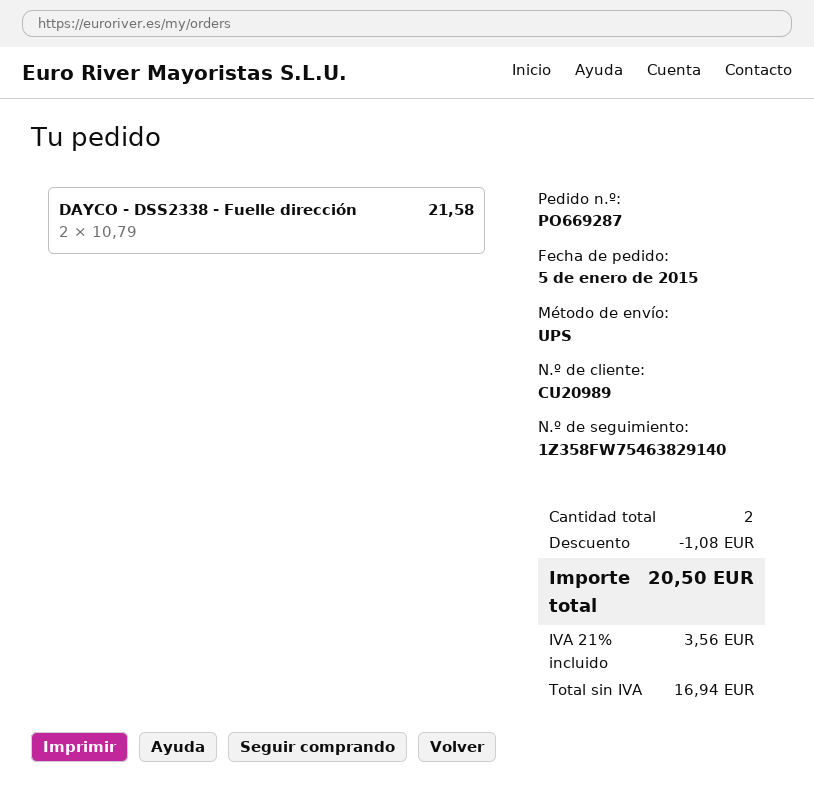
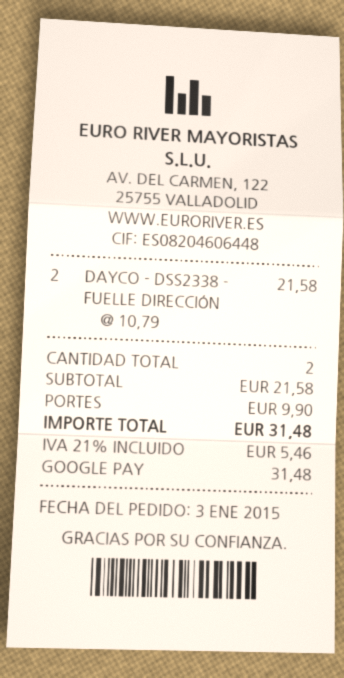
order date: 2015-01-05 -> 2015-01-03
discount: 1.08 -> none
shipping: none -> 9.90
tax: 21% = 3.56 -> 21% = 5.46
total: 20.50 -> 31.48

